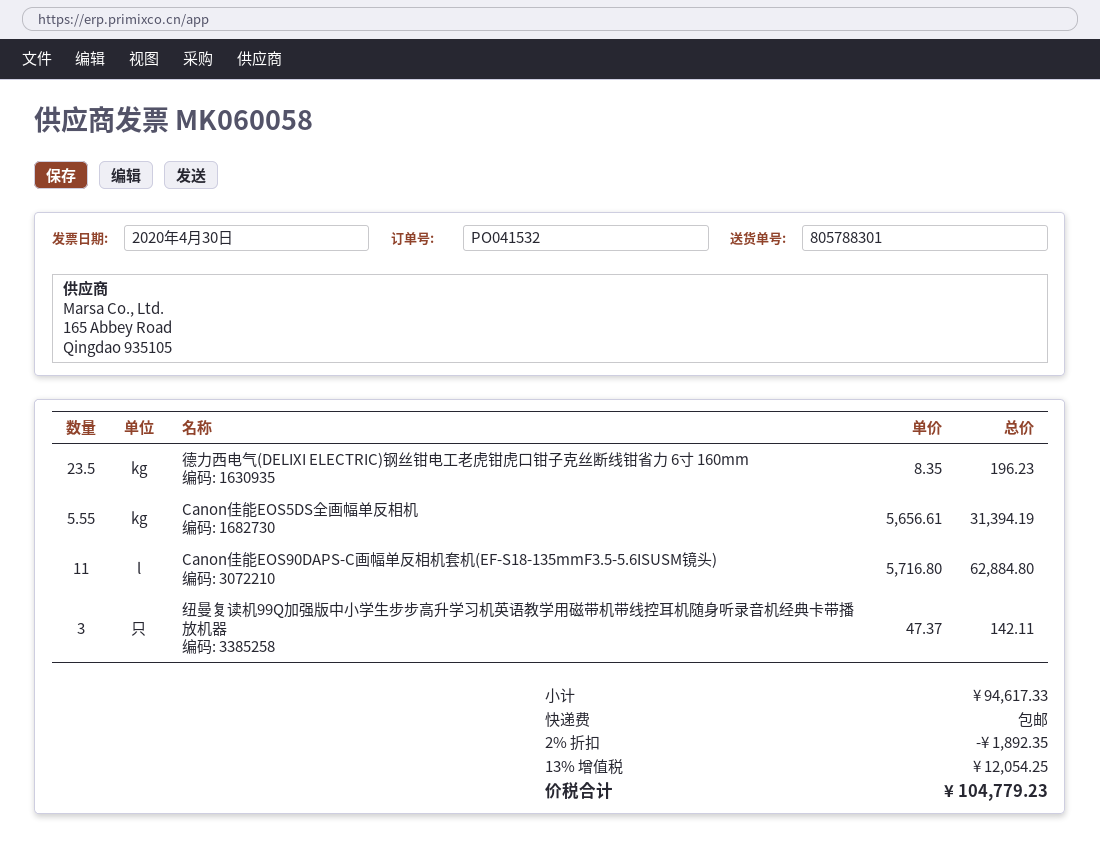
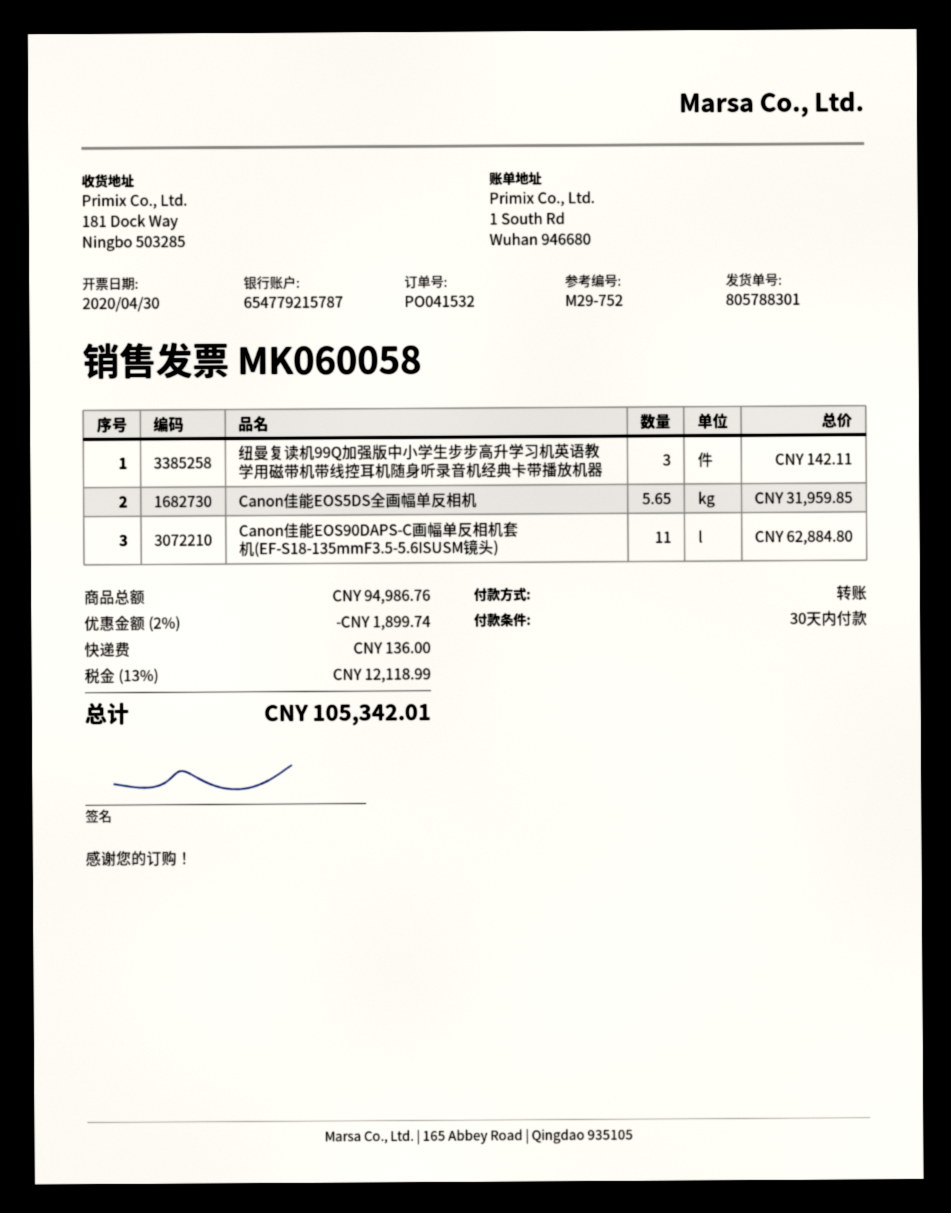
德力西电气(DELIXI ELECTRIC)钢丝钳电工老虎钳虎口钳子克丝断线钳省力 6寸 160mm: 23.5 for 196.23 -> none
Canon佳能EOS5DS全画幅单反相机: 5.55 for 31394.19 -> 5.65 for 31959.85
subtotal: 94617.33 -> 94986.76
discount: 2% = 1892.35 -> 2% = 1899.74
shipping: 0.00 -> 136.00
tax: 13% = 12054.25 -> 13% = 12118.99
total: 104779.23 -> 105342.01

